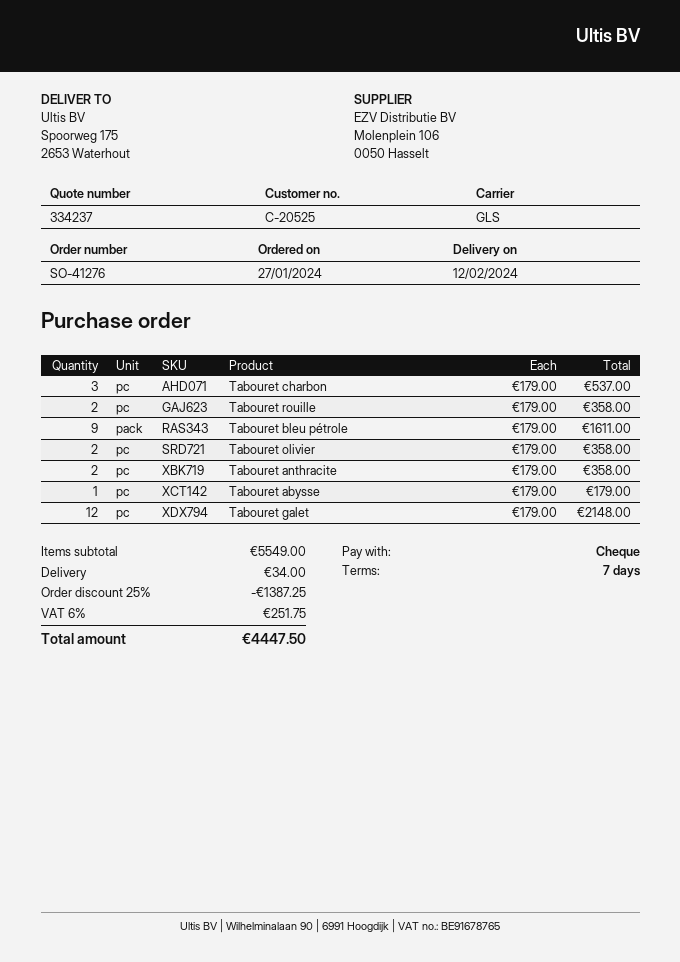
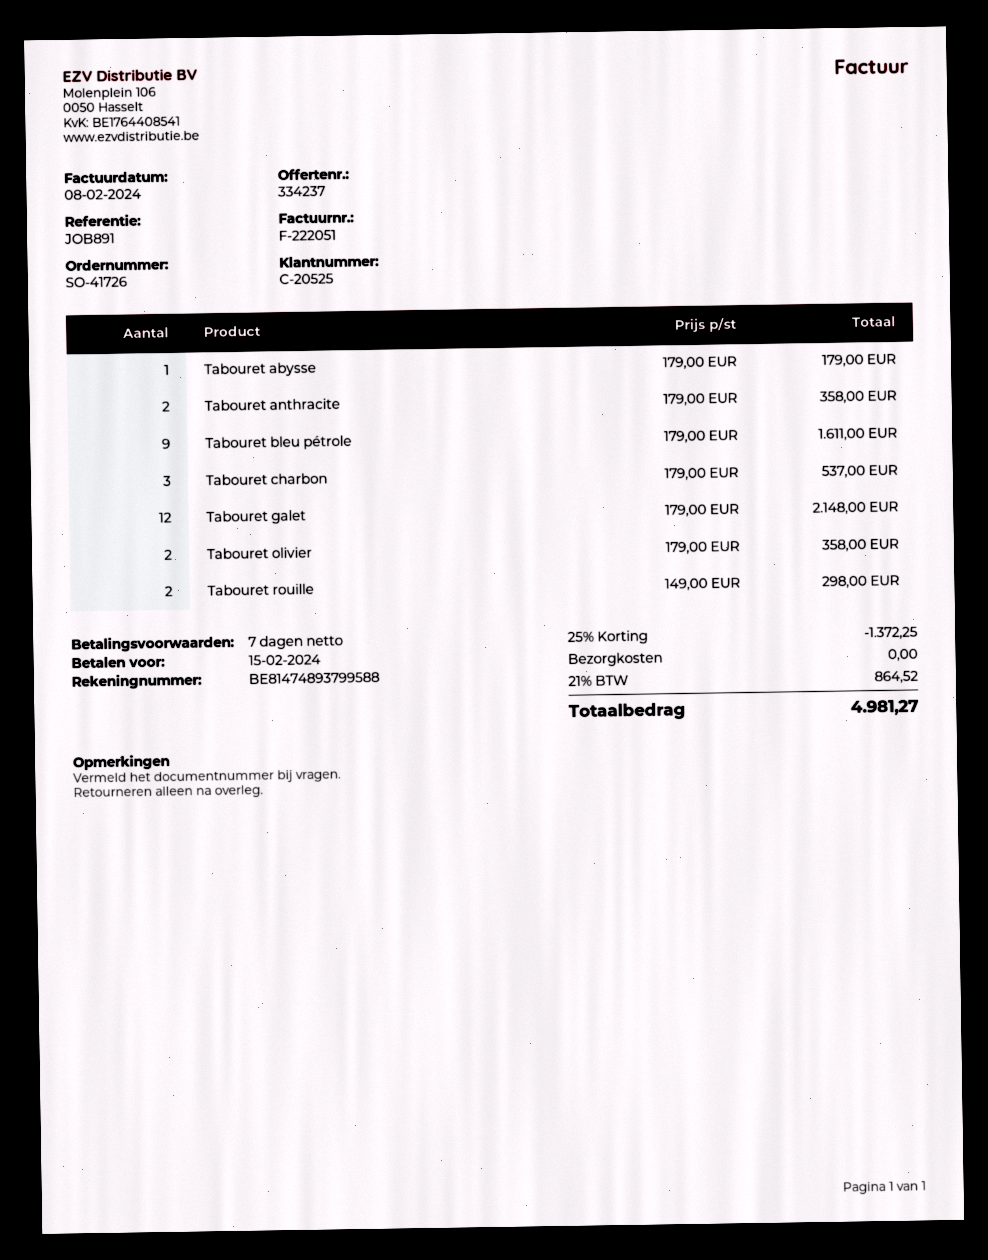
order number: SO-41276 -> SO-41726
Tabouret rouille: 2 x 179.00 = 358.00 -> 2 x 149.00 = 298.00
discount: 25% = 1387.25 -> 25% = 1372.25
shipping: 34.00 -> 0.00
tax: 6% = 251.75 -> 21% = 864.52
total: 4447.50 -> 4981.27

